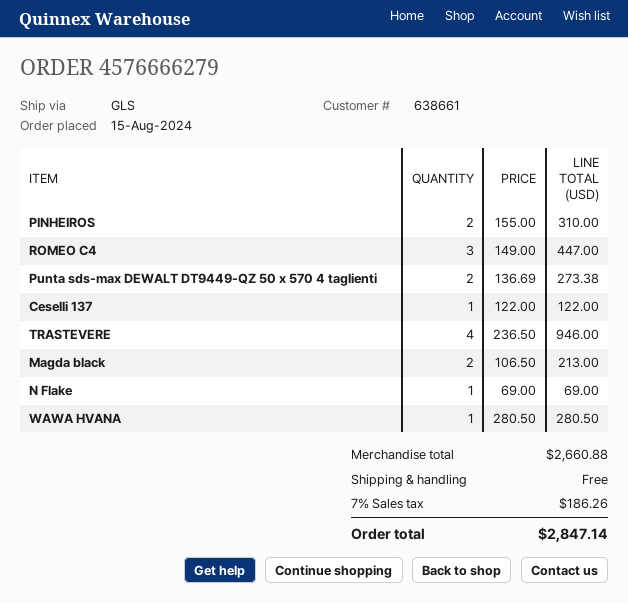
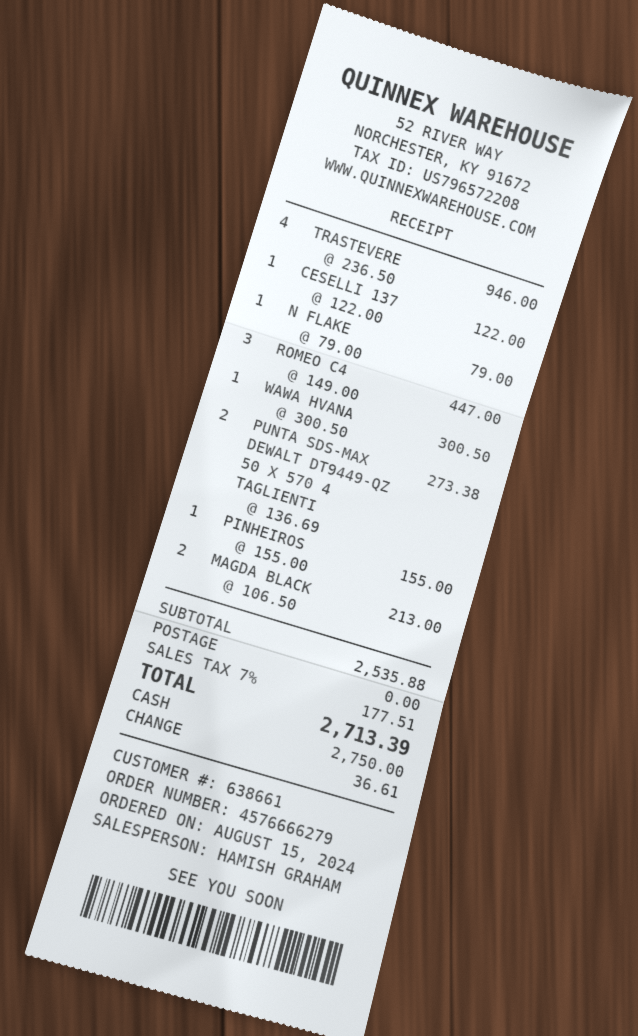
PINHEIROS: 2 x 155.00 = 310.00 -> 1 x 155.00 = 155.00
N Flake: 1 x 69.00 = 69.00 -> 1 x 79.00 = 79.00
WAWA HVANA: 1 x 280.50 = 280.50 -> 1 x 300.50 = 300.50
subtotal: 2660.88 -> 2535.88
tax: 7% = 186.26 -> 7% = 177.51
total: 2847.14 -> 2713.39

